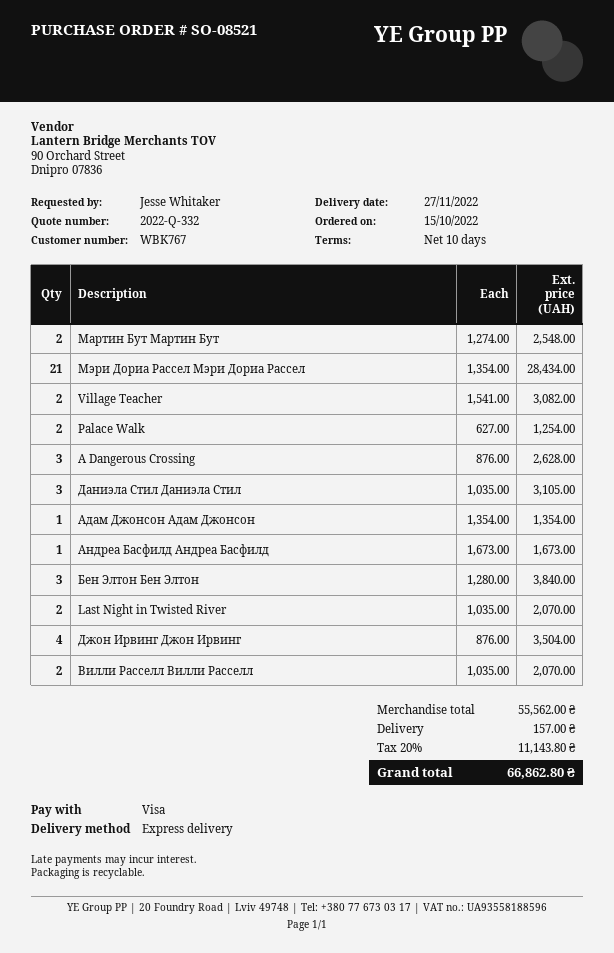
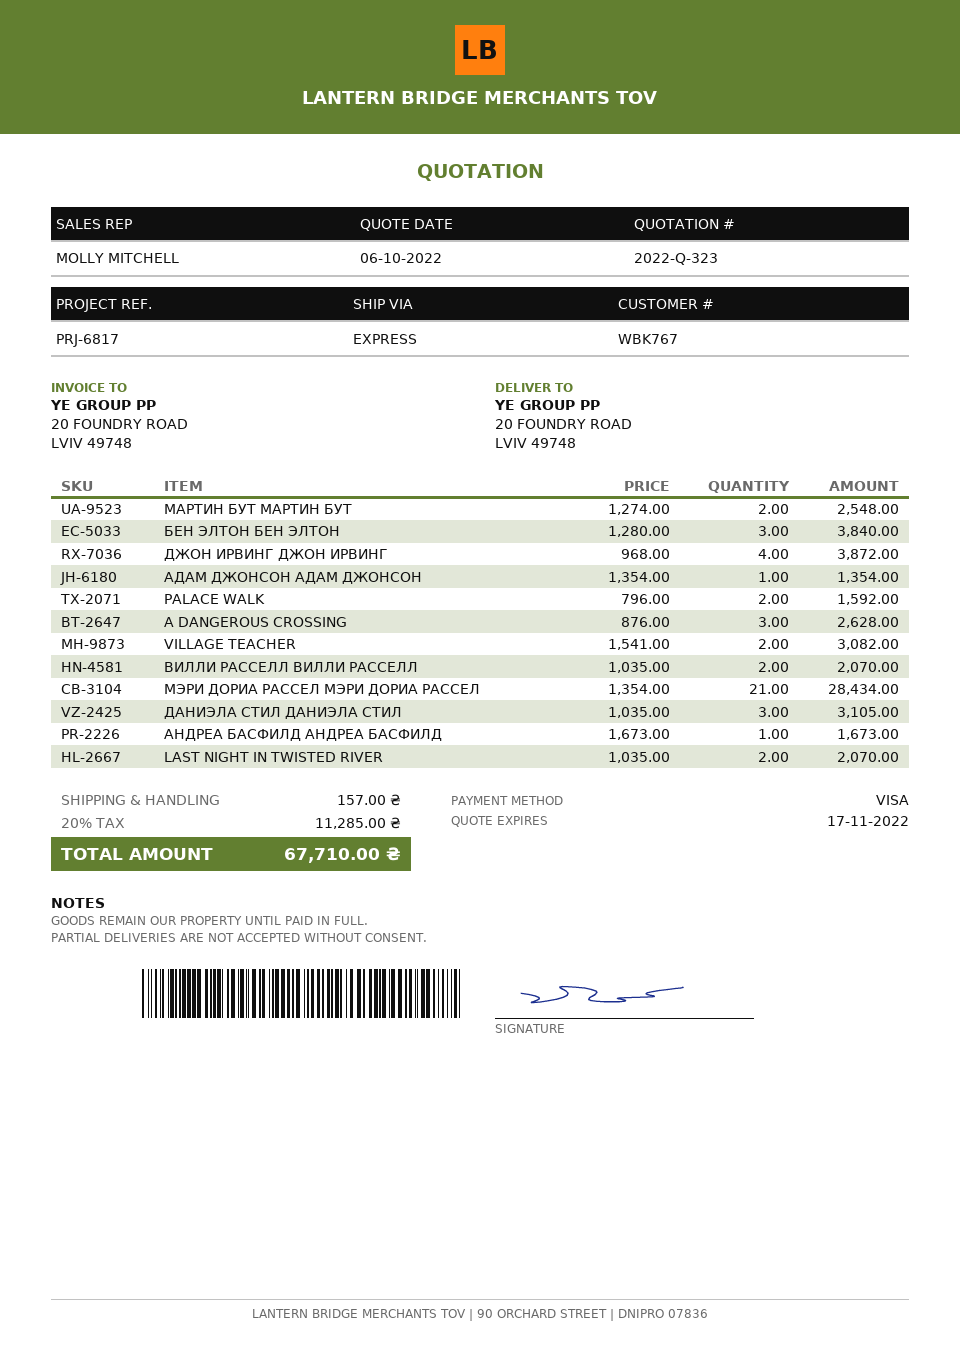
quote number: 2022-Q-332 -> 2022-Q-323
Palace Walk: 2 x 627.00 = 1254.00 -> 2 x 796.00 = 1592.00
Джон Ирвинг Джон Ирвинг: 4 x 876.00 = 3504.00 -> 4 x 968.00 = 3872.00
tax: 20% = 11143.80 -> 20% = 11285.00
total: 66862.80 -> 67710.00

